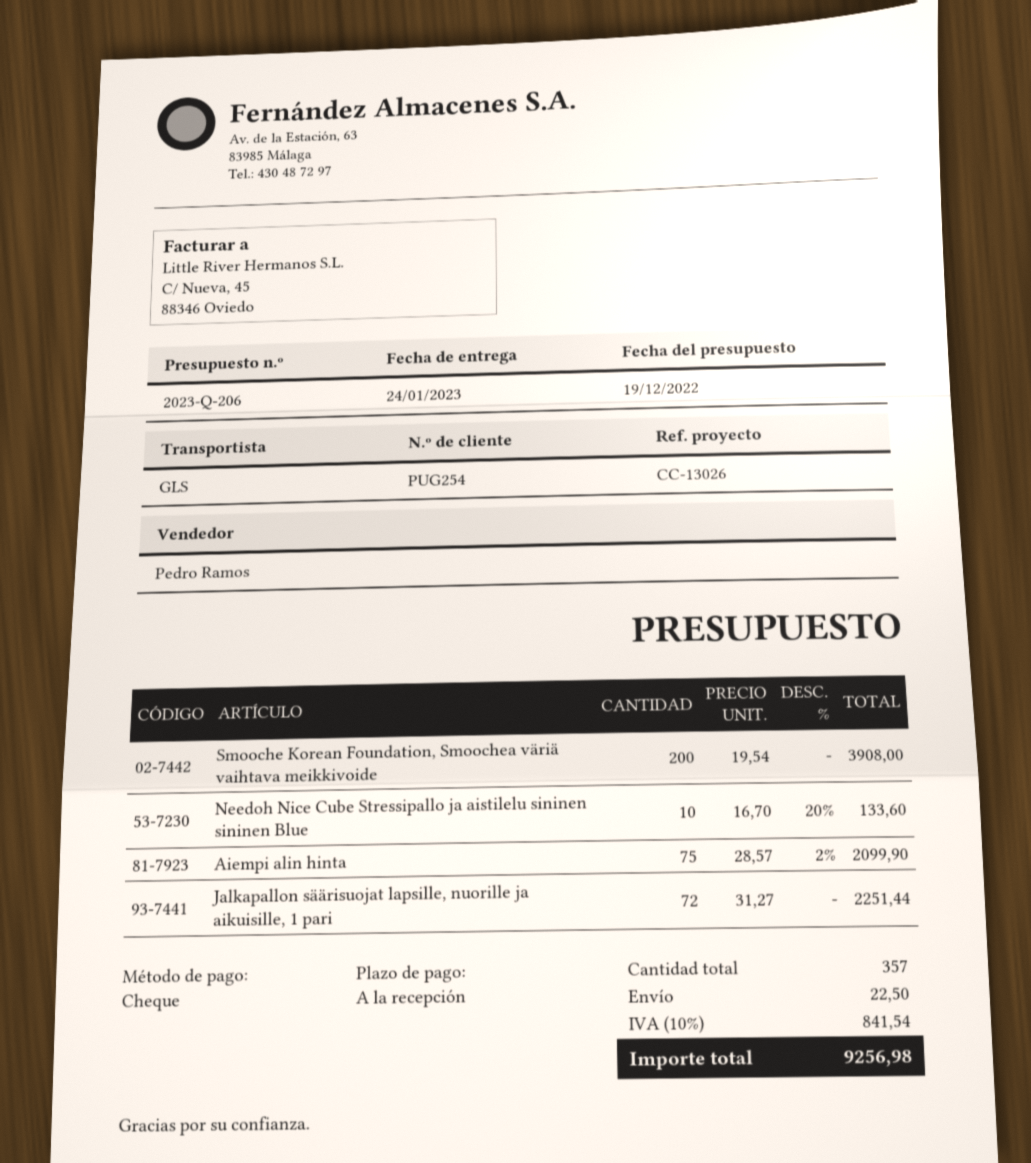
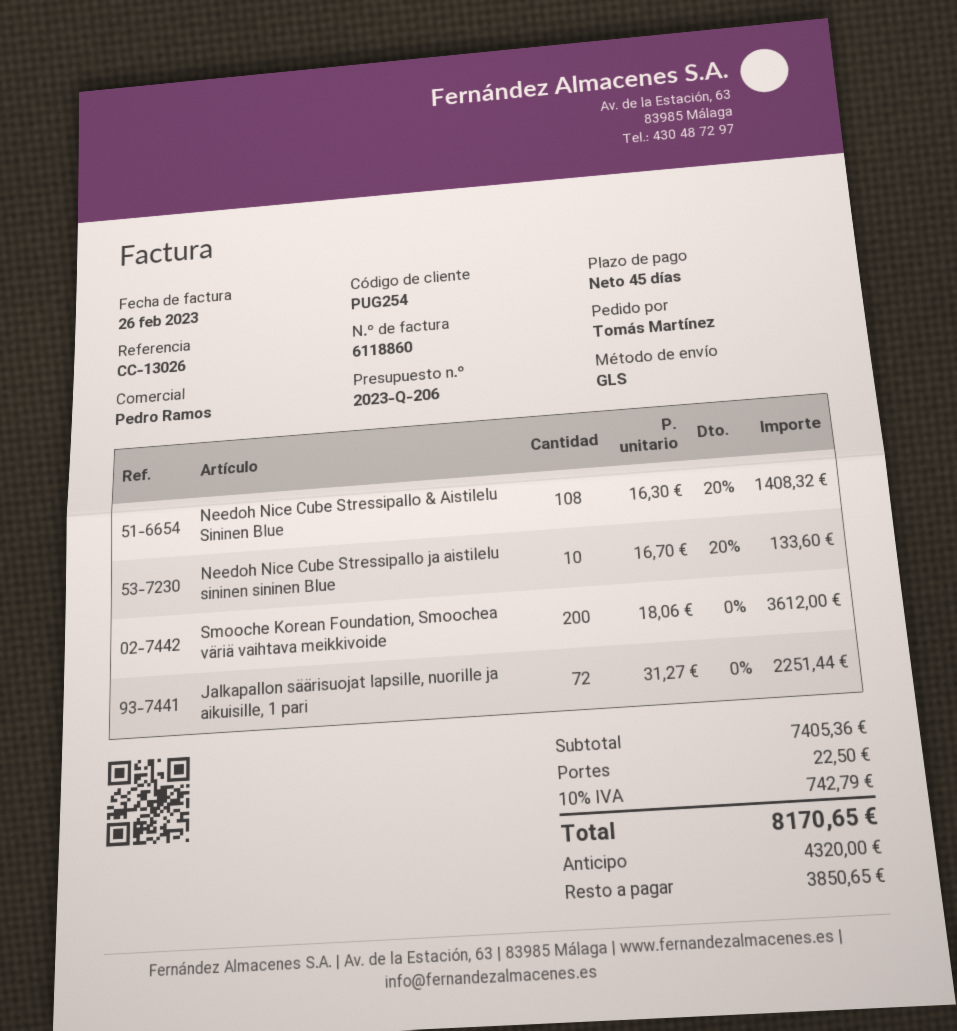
payment terms: on receipt -> 45 days
Smooche Korean Foundation, Smoochea väriä vaihtava meikkivoide: 200 x 19.54 = 3908.00 -> 200 x 18.06 = 3612.00
Aiempi alin hinta: 75 x 28.57 - 2% = 2099.90 -> none
Needoh Nice Cube Stressipallo & Aistilelu Sininen Blue: none -> 108 x 16.30 - 20% = 1408.32
tax: 10% = 841.54 -> 10% = 742.79
total: 9256.98 -> 8170.65

